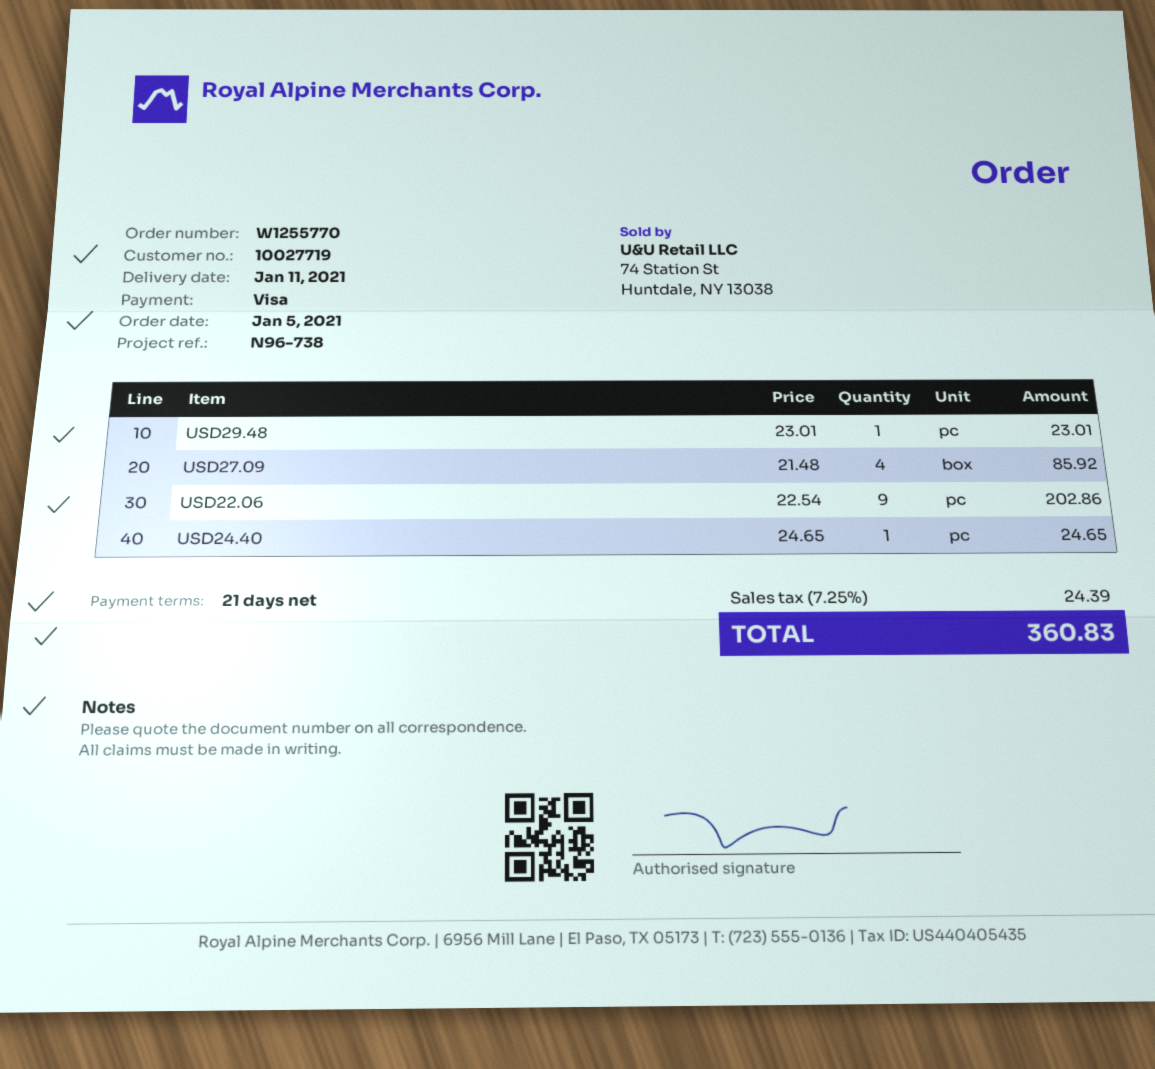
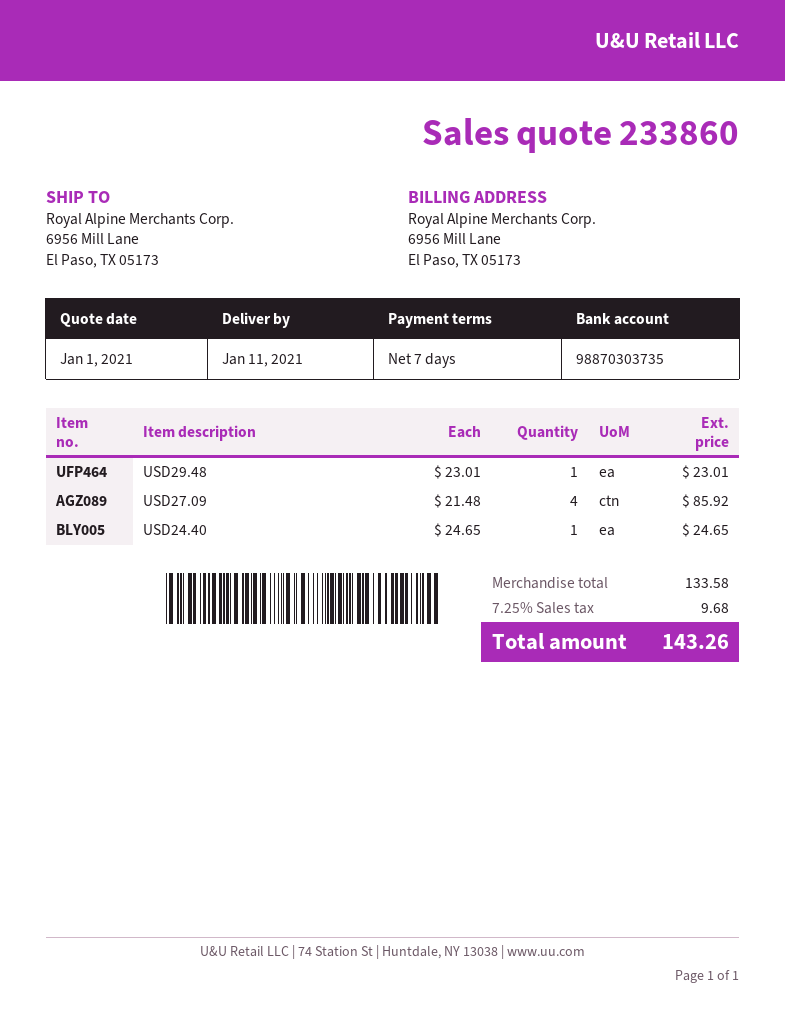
payment terms: 21 days -> 7 days
USD22.06: 9 x 22.54 = 202.86 -> none
tax: 7.25% = 24.39 -> 7.25% = 9.68
total: 360.83 -> 143.26

